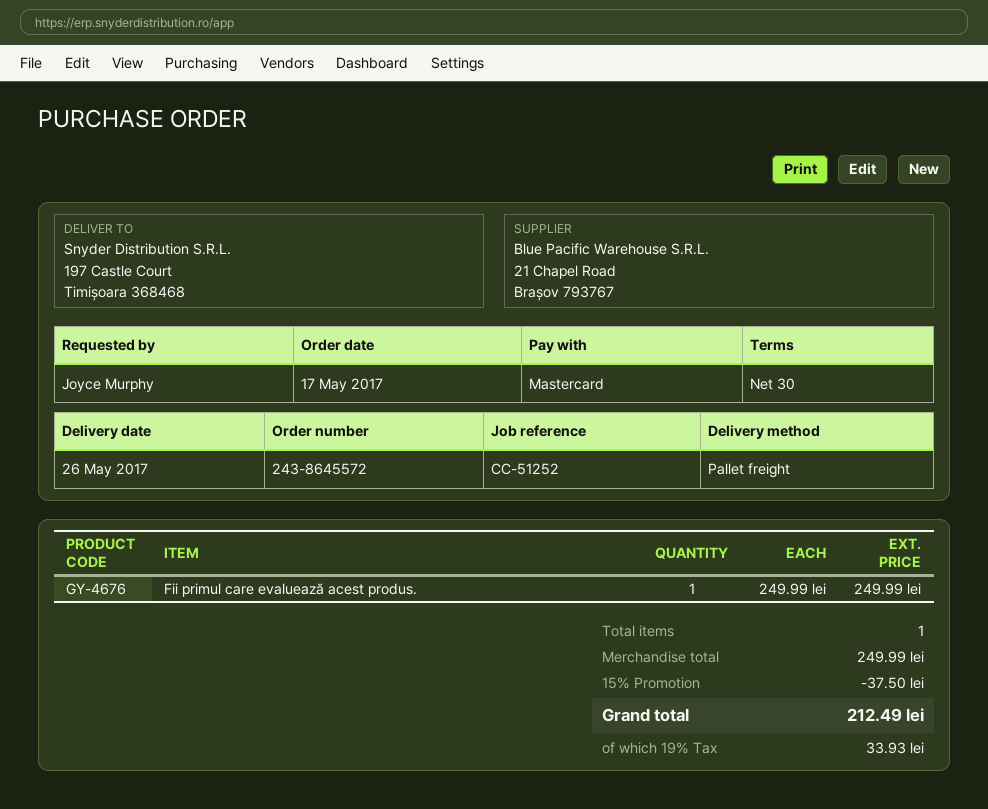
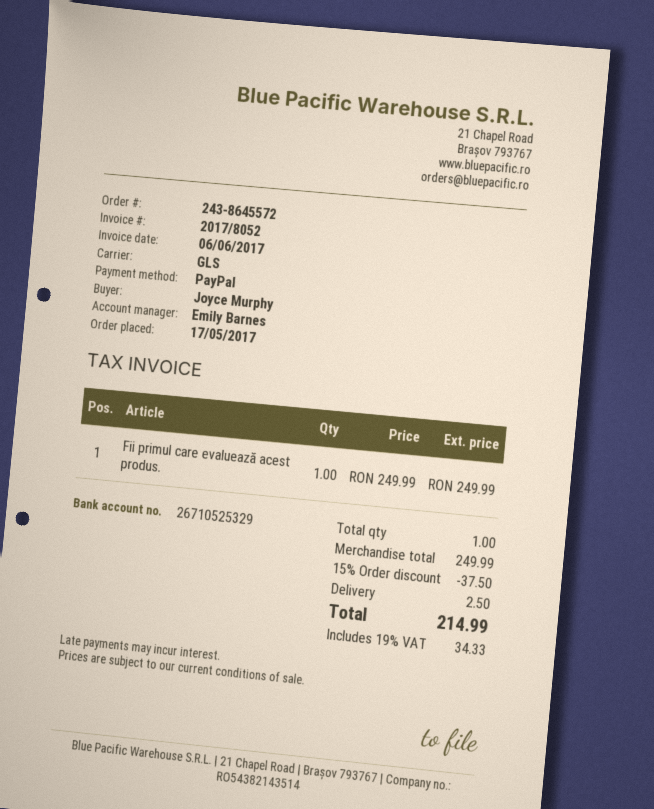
payment method: Mastercard -> PayPal
shipping method: pallet freight -> GLS
shipping: none -> 2.50
tax: 19% = 33.93 -> 19% = 34.33
total: 212.49 -> 214.99

